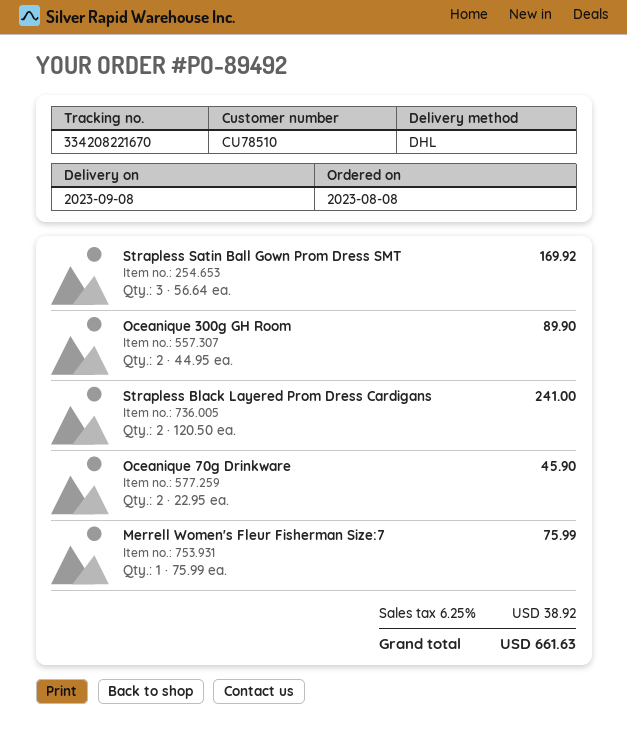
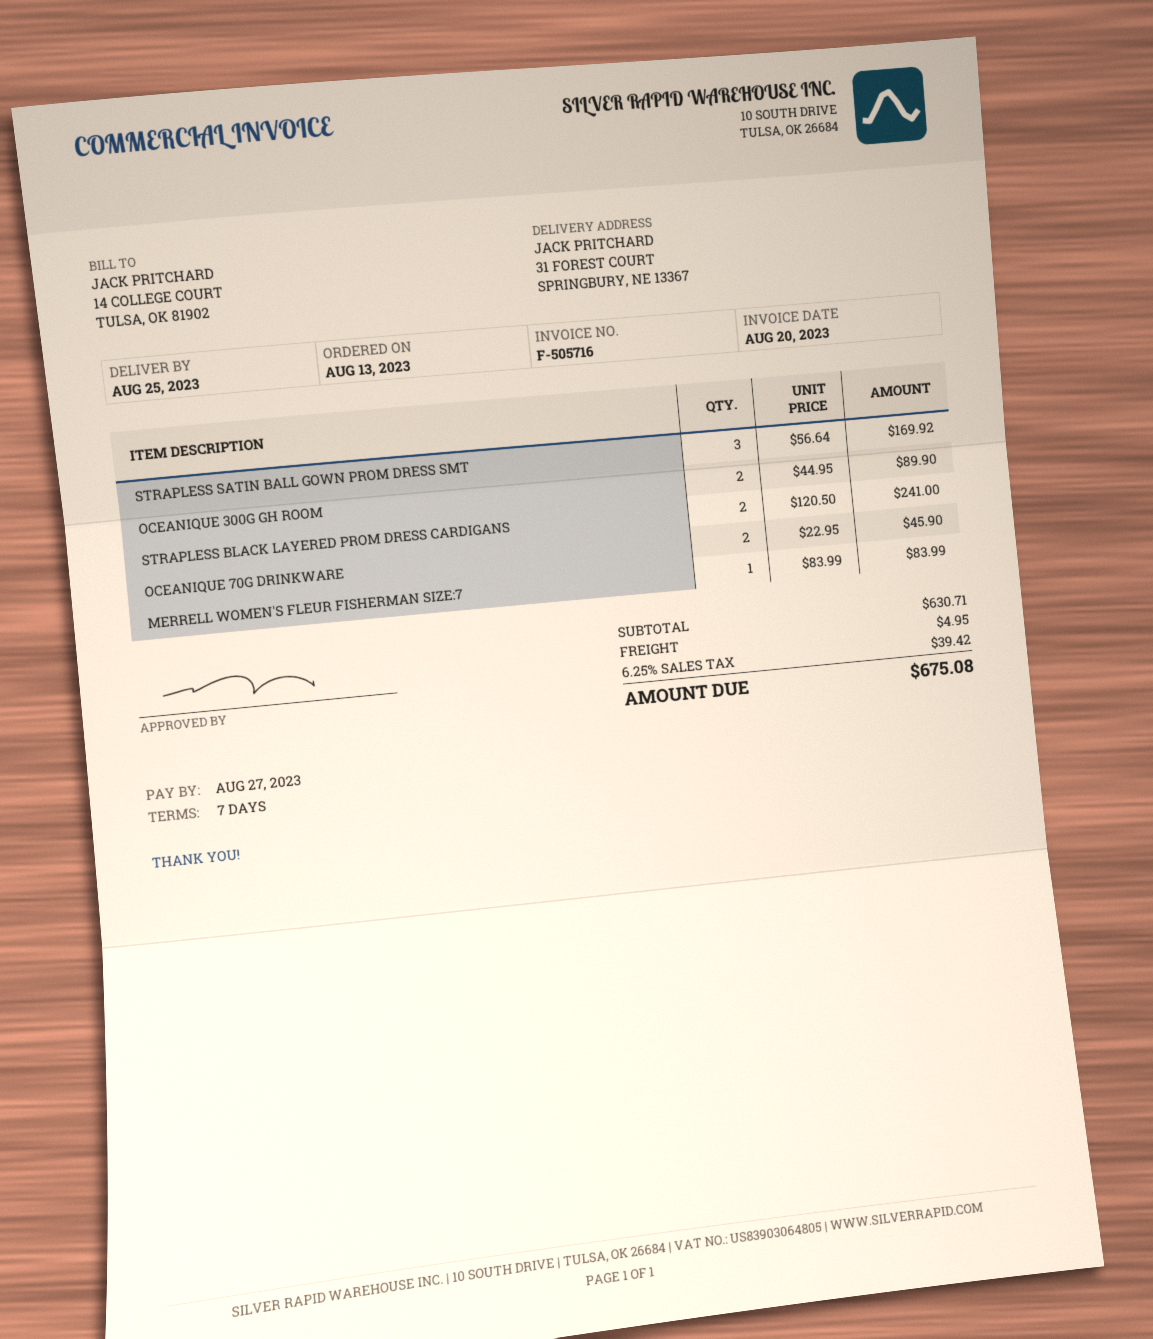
order date: 2023-08-08 -> 2023-08-13
delivery date: 2023-09-08 -> 2023-08-25
Merrell Women's Fleur Fisherman Size:7: 1 x 75.99 = 75.99 -> 1 x 83.99 = 83.99
shipping: none -> 4.95
tax: 6.25% = 38.92 -> 6.25% = 39.42
total: 661.63 -> 675.08

